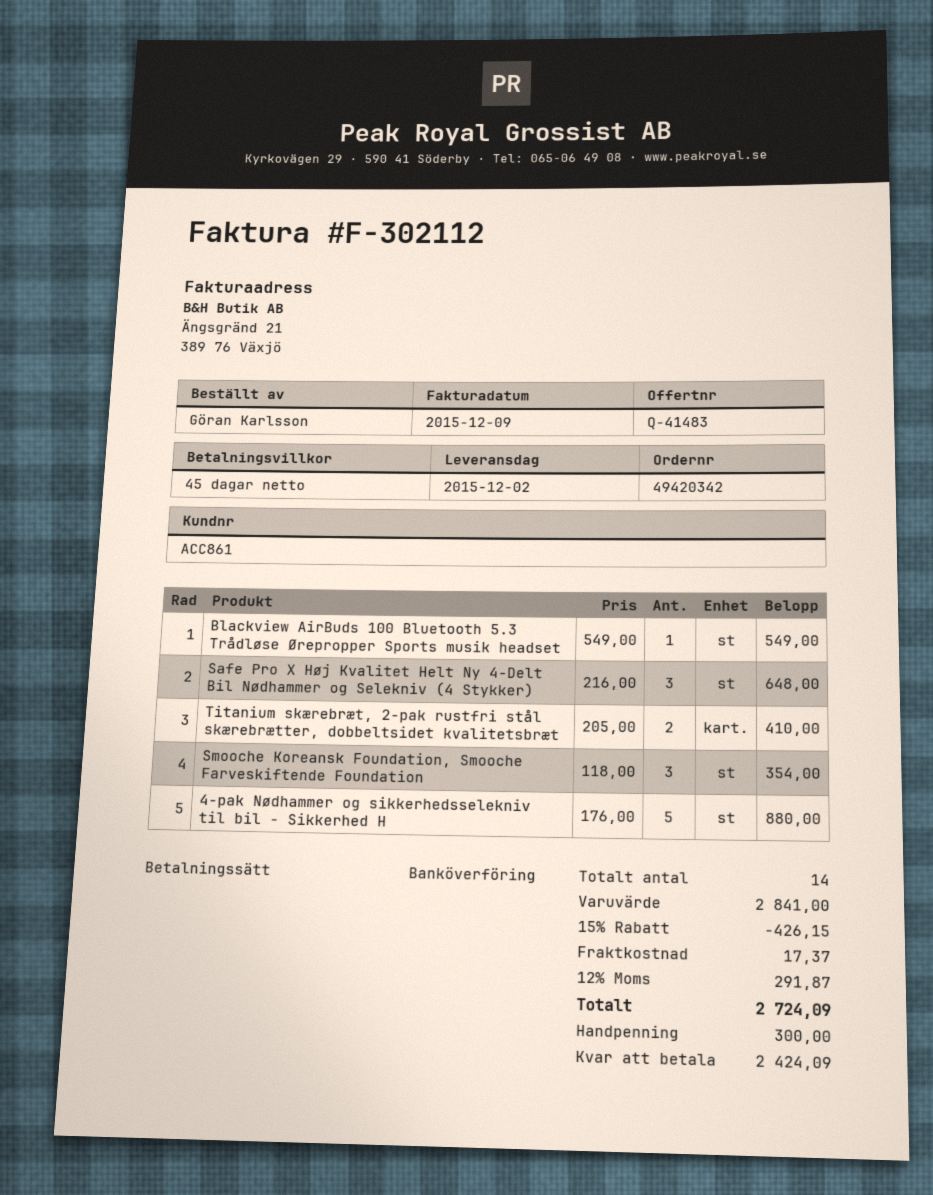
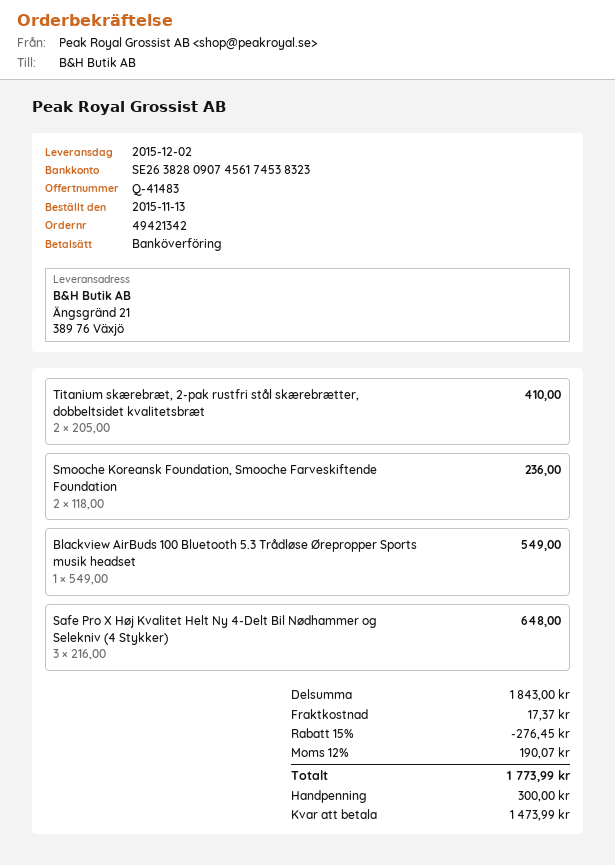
order number: 49420342 -> 49421342
Smooche Koreansk Foundation, Smooche Farveskiftende Foundation: 3 x 118.00 = 354.00 -> 2 x 118.00 = 236.00
4-pak Nødhammer og sikkerhedsselekniv til bil - Sikkerhed H: 5 x 176.00 = 880.00 -> none
subtotal: 2841.00 -> 1843.00
discount: 15% = 426.15 -> 15% = 276.45
tax: 12% = 291.87 -> 12% = 190.07
total: 2724.09 -> 1773.99
balance: 2424.09 -> 1473.99

